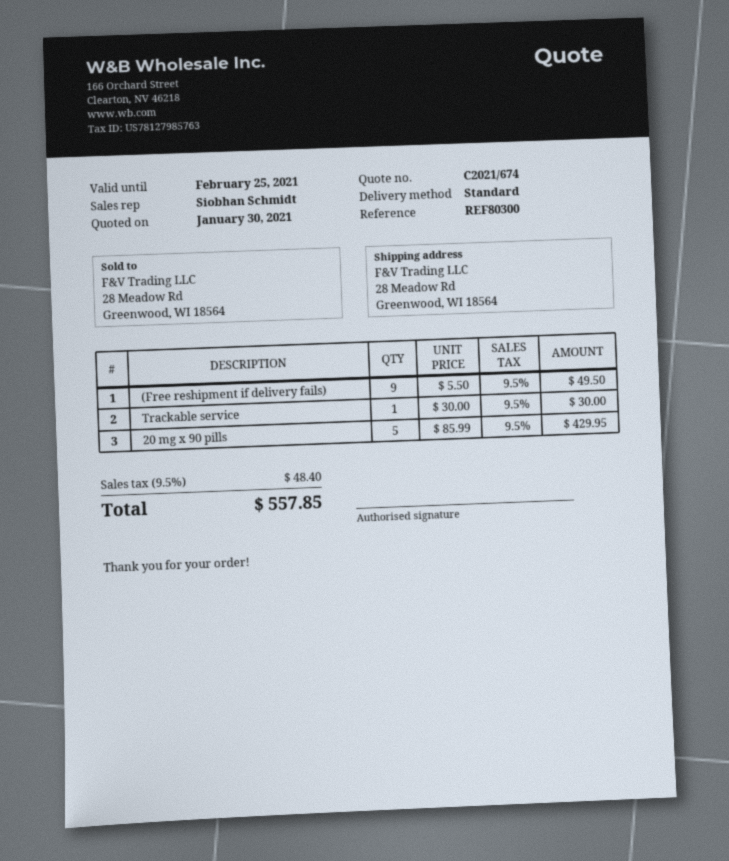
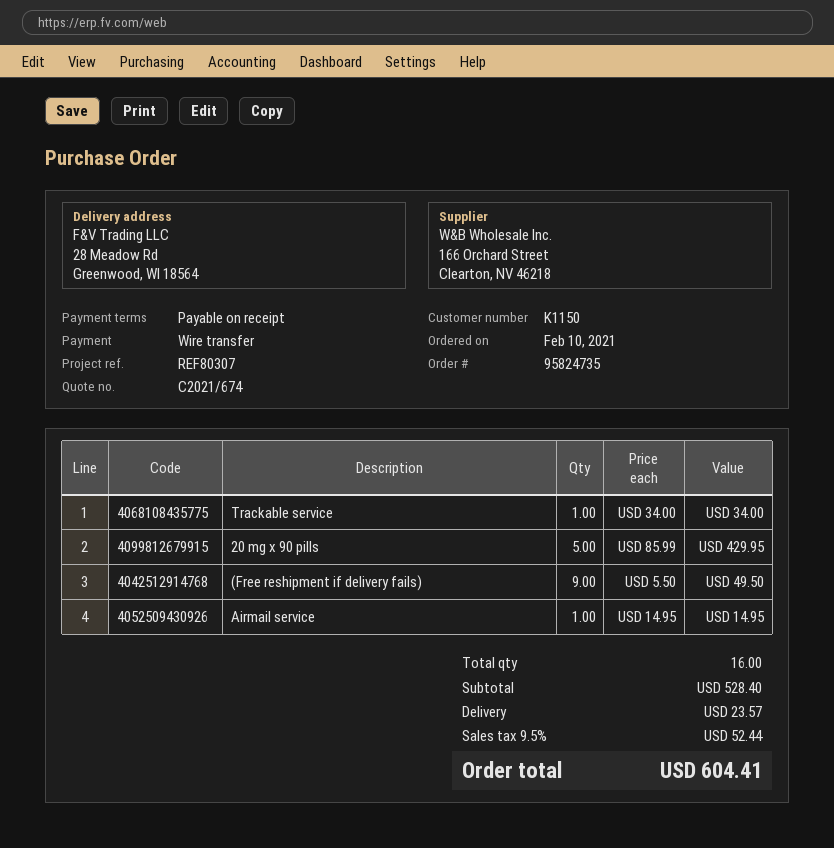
reference: REF80300 -> REF80307
Trackable service: 1 x 30.00 = 30.00 -> 1 x 34.00 = 34.00
Airmail service: none -> 1 x 14.95 = 14.95
shipping: none -> 23.57
tax: 9.5% = 48.40 -> 9.5% = 52.44
total: 557.85 -> 604.41

